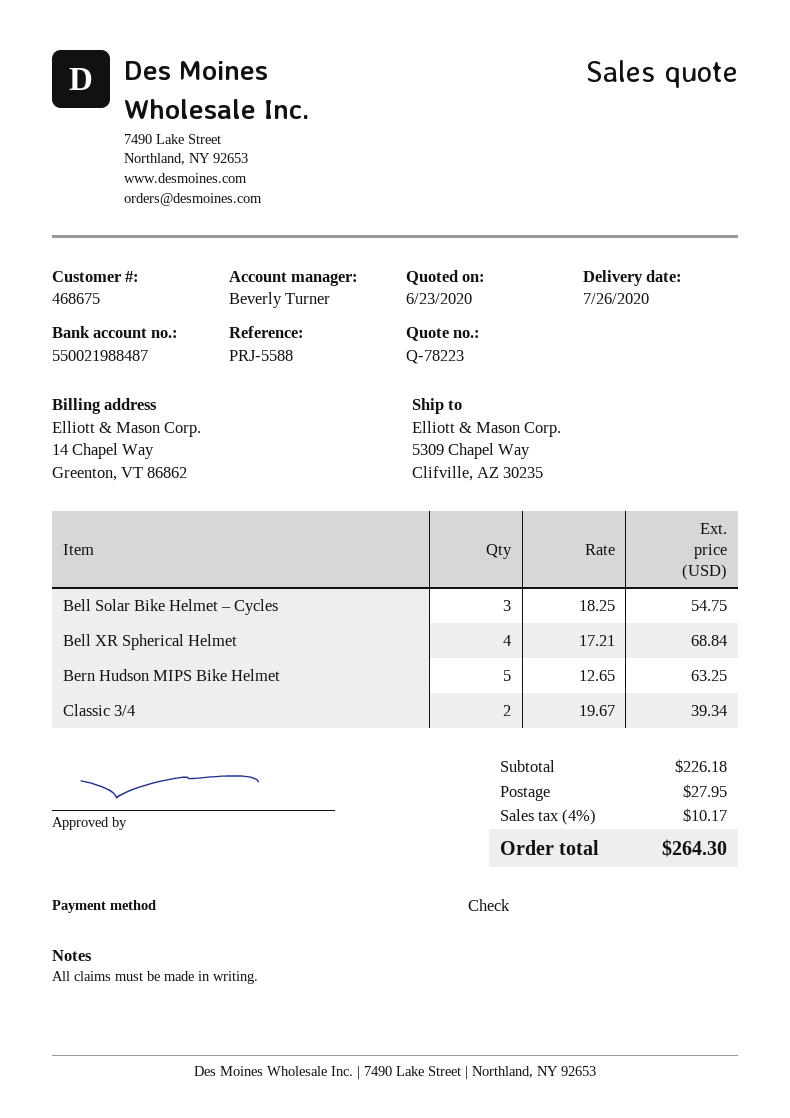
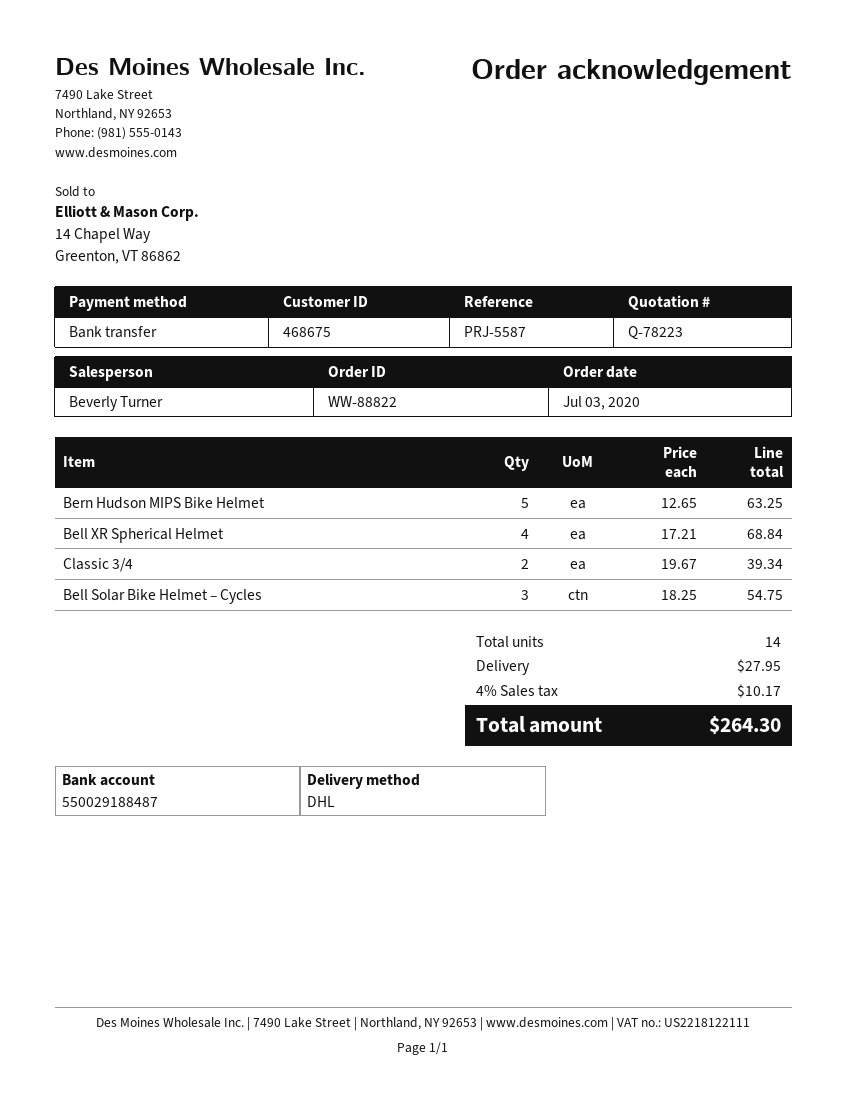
reference: PRJ-5588 -> PRJ-5587
payment method: cheque -> bank transfer
bank account: 550021988487 -> 550029188487

